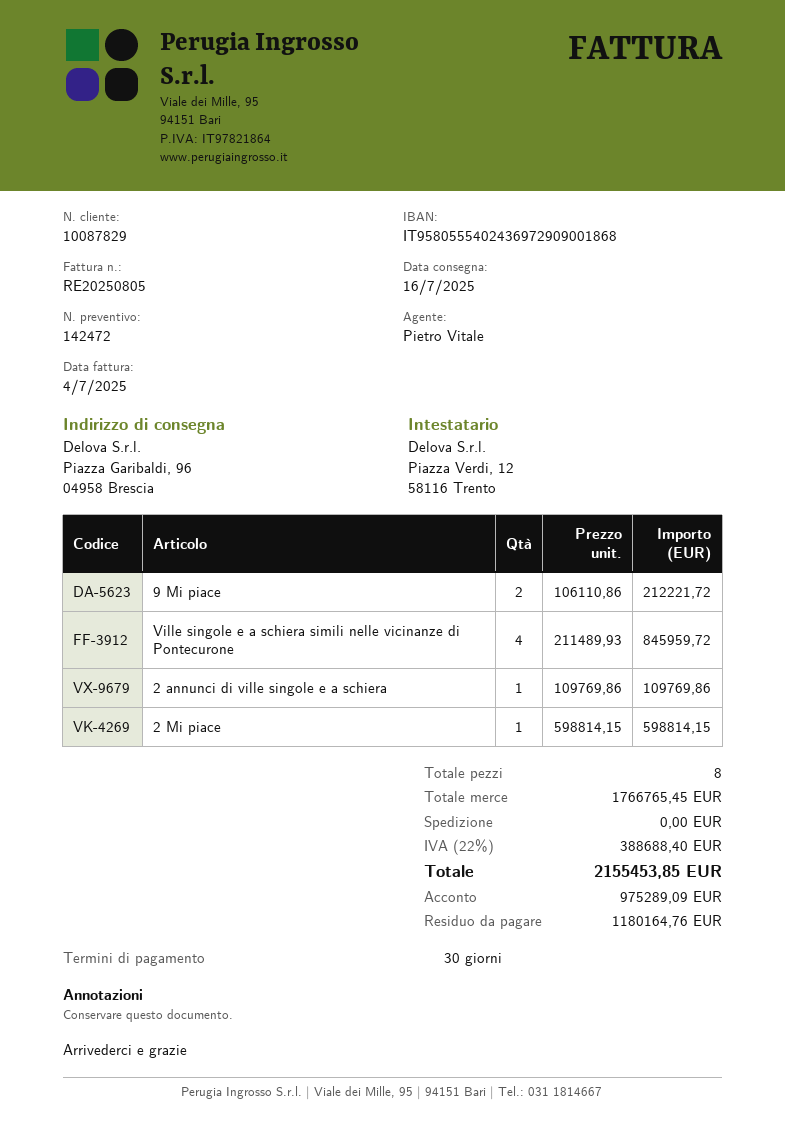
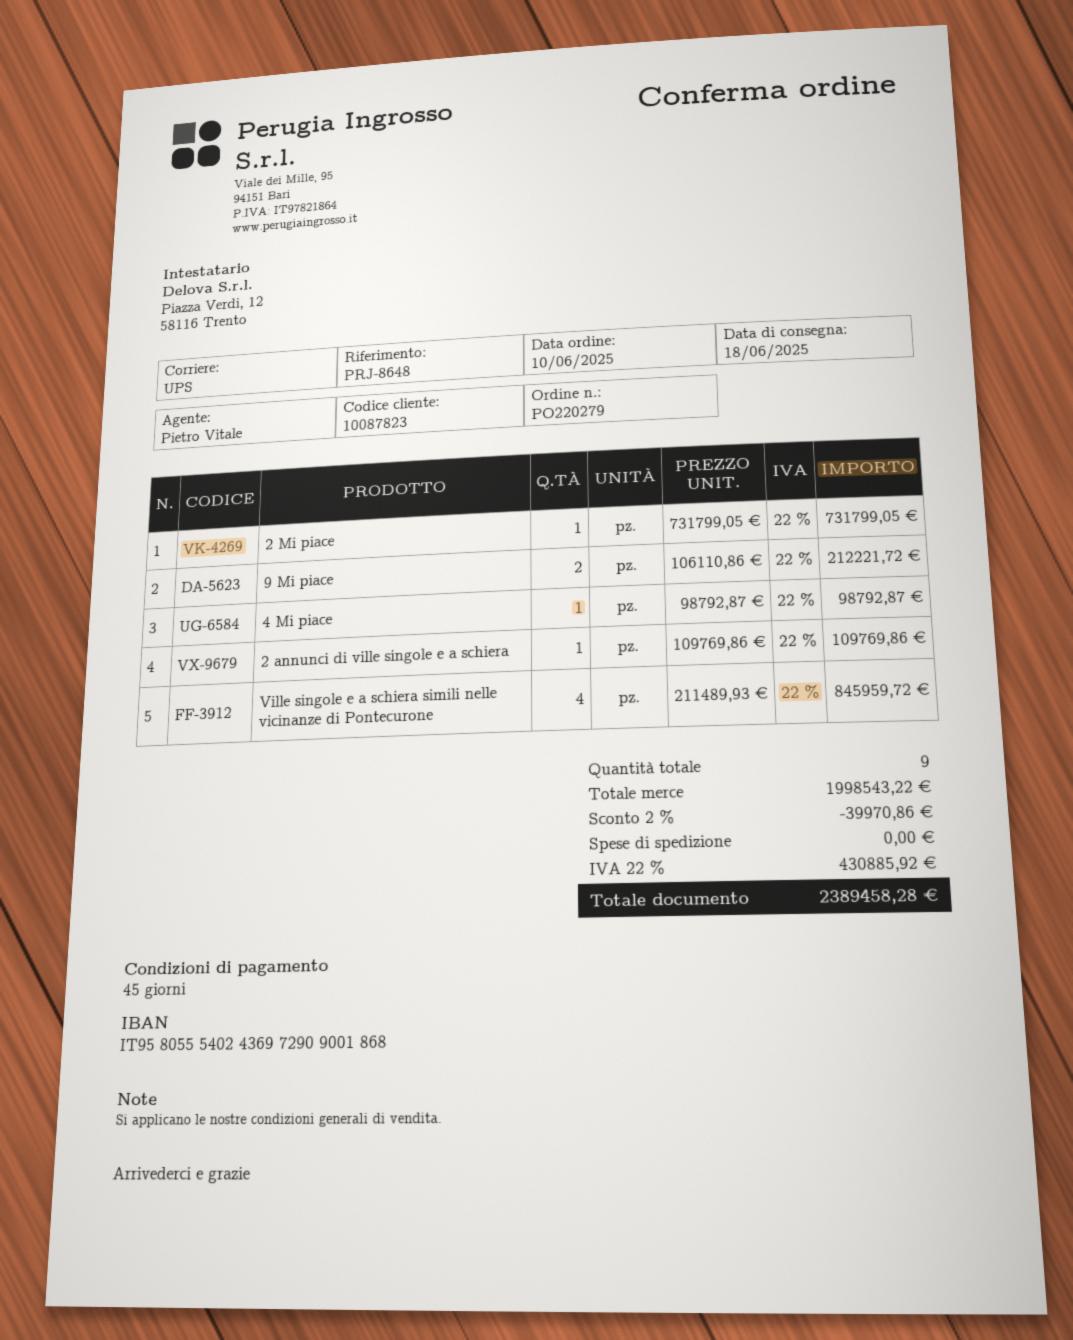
delivery date: 2025-07-16 -> 2025-06-18
payment terms: 30 days -> 45 days
customer number: 10087829 -> 10087823
2 Mi piace: 1 x 598814.15 = 598814.15 -> 1 x 731799.05 = 731799.05
4 Mi piace: none -> 1 x 98792.87 = 98792.87
total quantity: 8 -> 9
subtotal: 1766765.45 -> 1998543.22
discount: none -> 2% = 39970.86
tax: 22% = 388688.40 -> 22% = 430885.92
total: 2155453.85 -> 2389458.28

